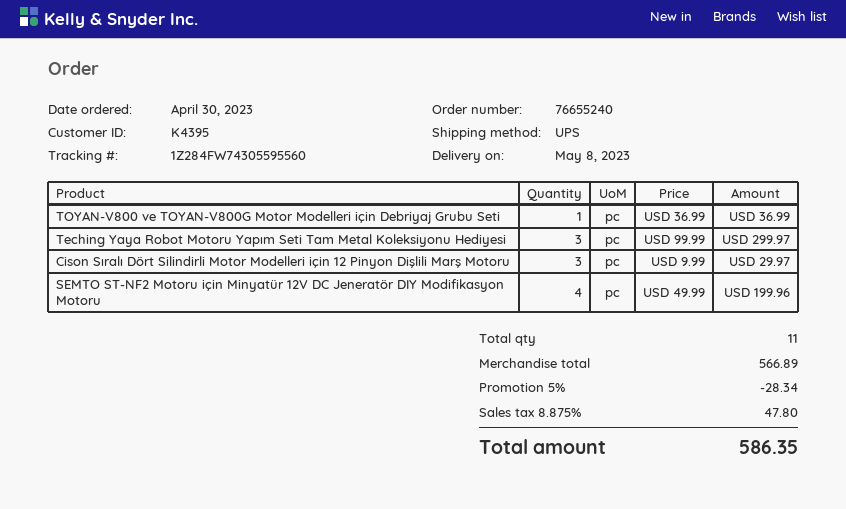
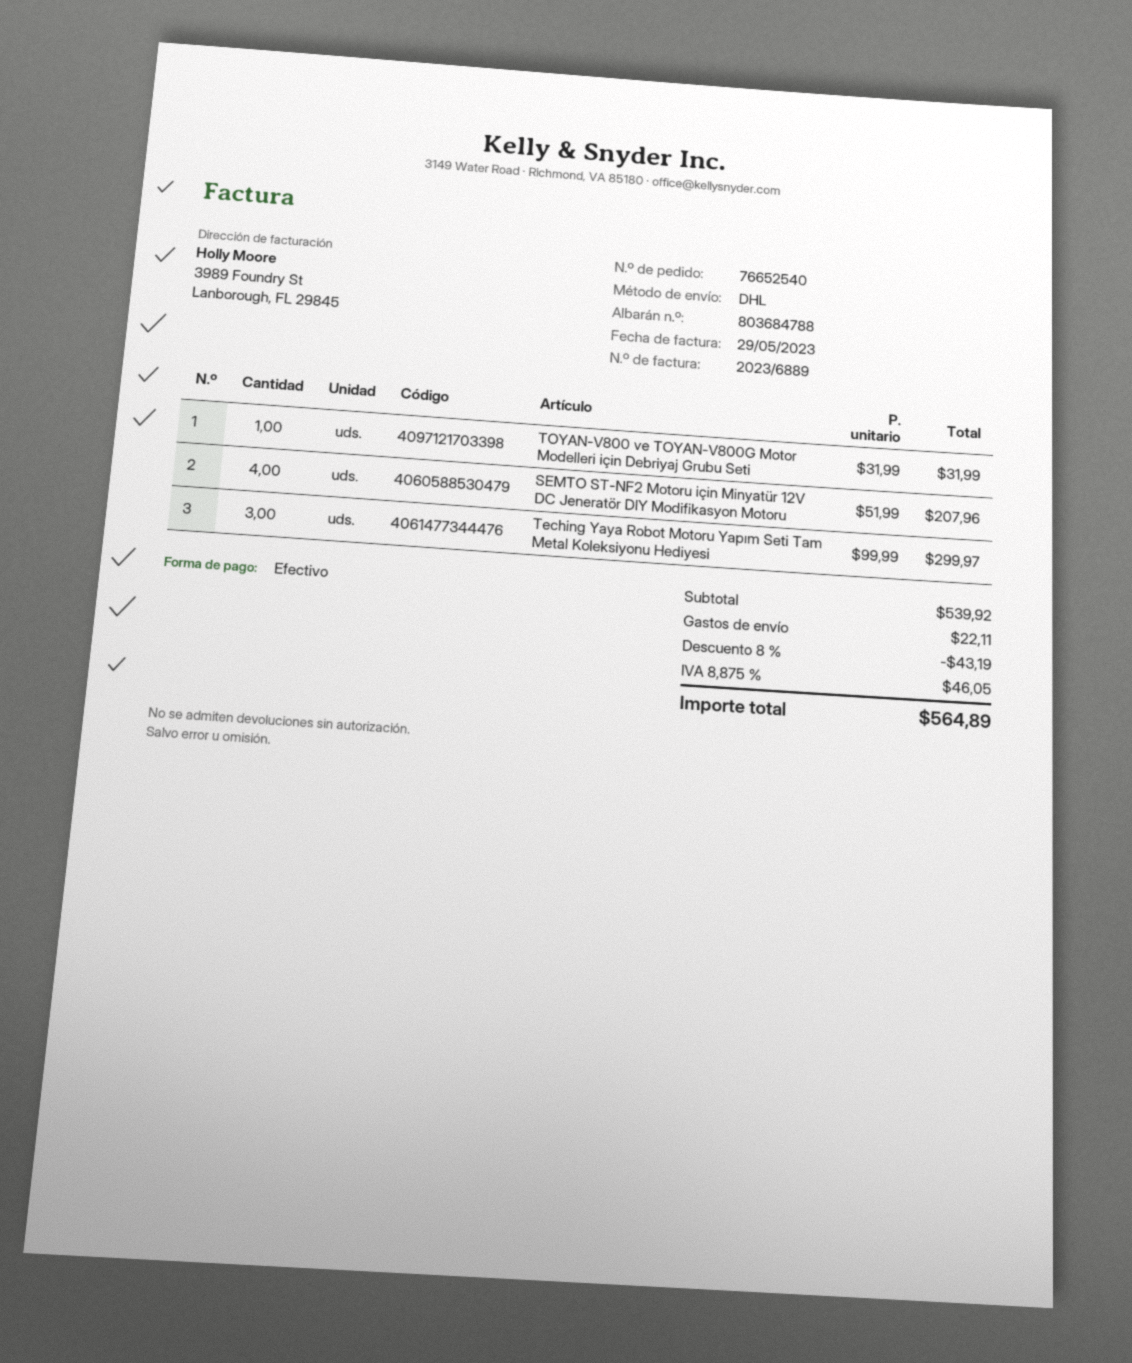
order number: 76655240 -> 76652540
shipping method: UPS -> DHL
TOYAN-V800 ve TOYAN-V800G Motor Modelleri için Debriyaj Grubu Seti: 1 x 36.99 = 36.99 -> 1 x 31.99 = 31.99
Cison Sıralı Dört Silindirli Motor Modelleri için 12 Pinyon Dişlili Marş Motoru: 3 x 9.99 = 29.97 -> none
SEMTO ST-NF2 Motoru için Minyatür 12V DC Jeneratör DIY Modifikasyon Motoru: 4 x 49.99 = 199.96 -> 4 x 51.99 = 207.96
subtotal: 566.89 -> 539.92
discount: 5% = 28.34 -> 8% = 43.19
shipping: none -> 22.11
tax: 8.875% = 47.80 -> 8.875% = 46.05
total: 586.35 -> 564.89

